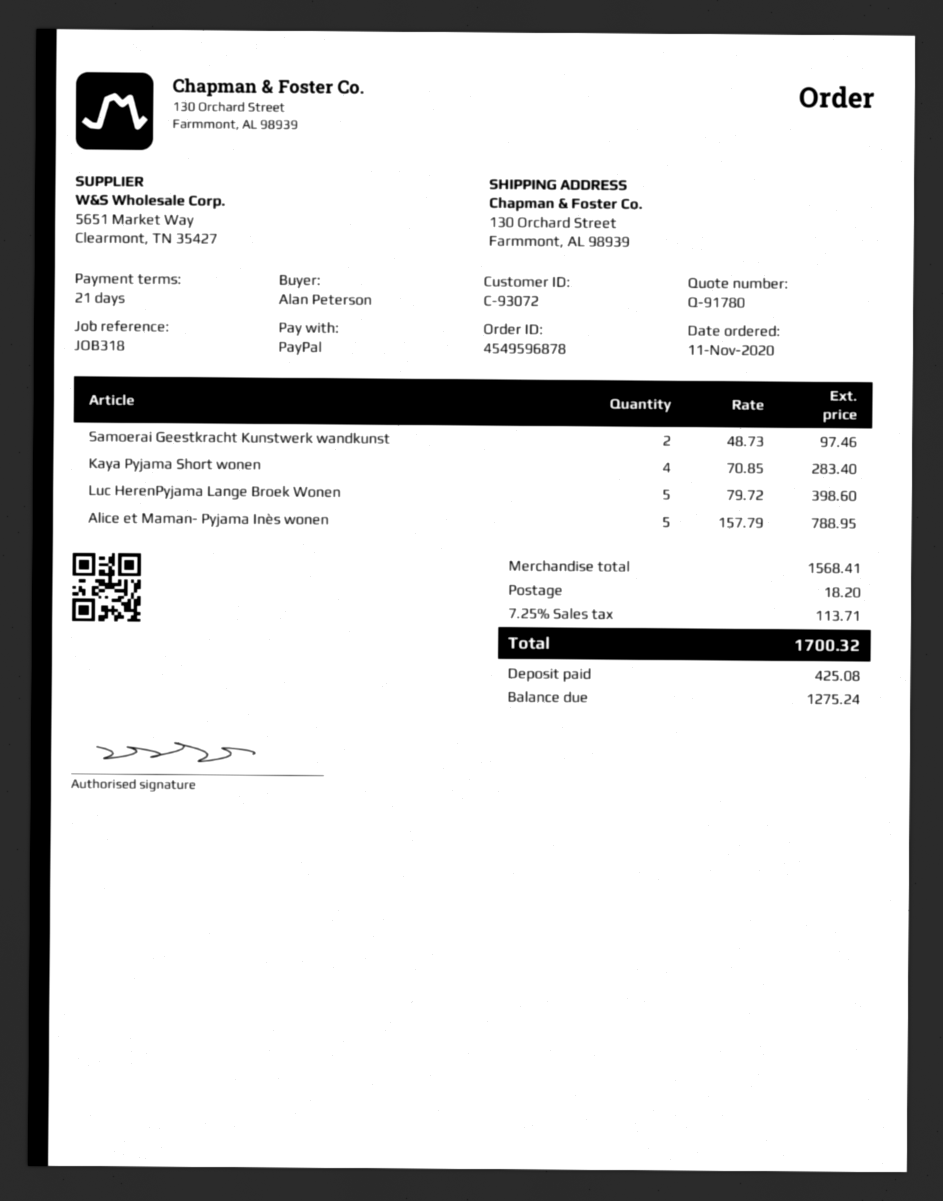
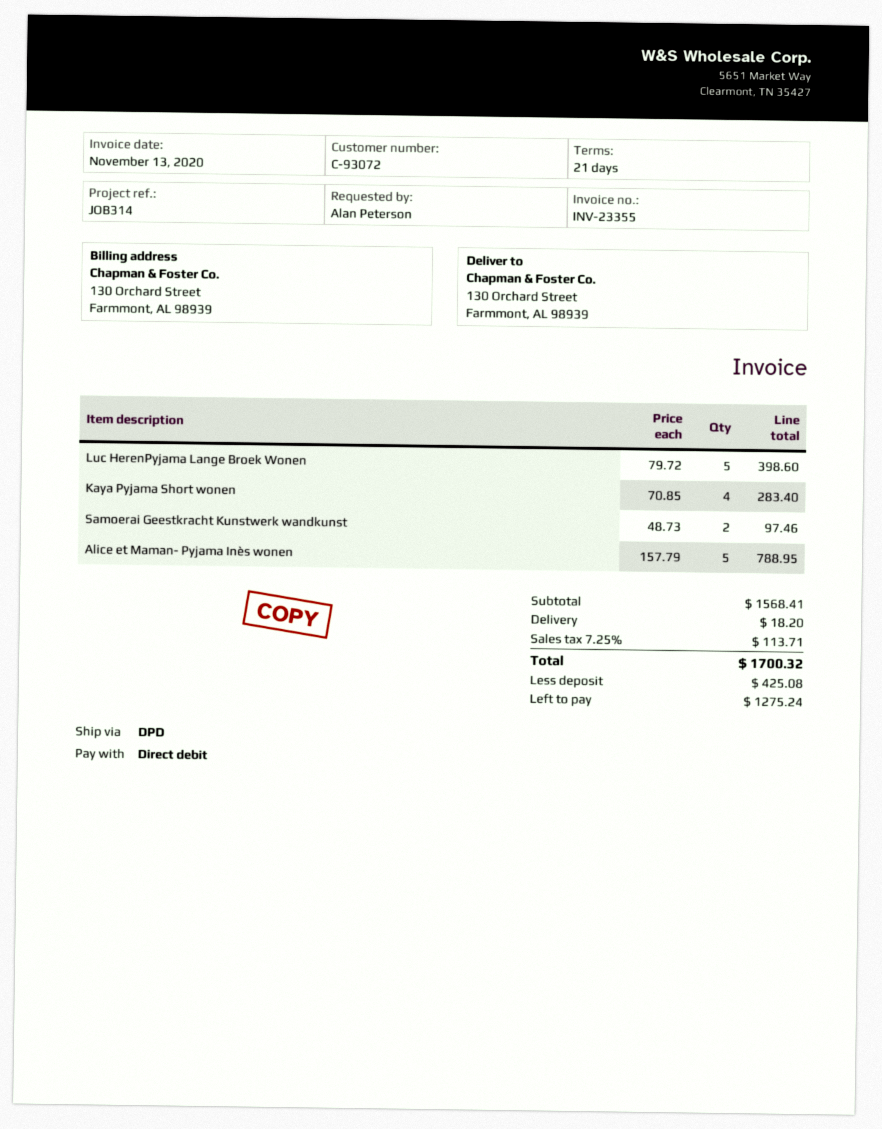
reference: JOB318 -> JOB314
payment method: PayPal -> direct debit

